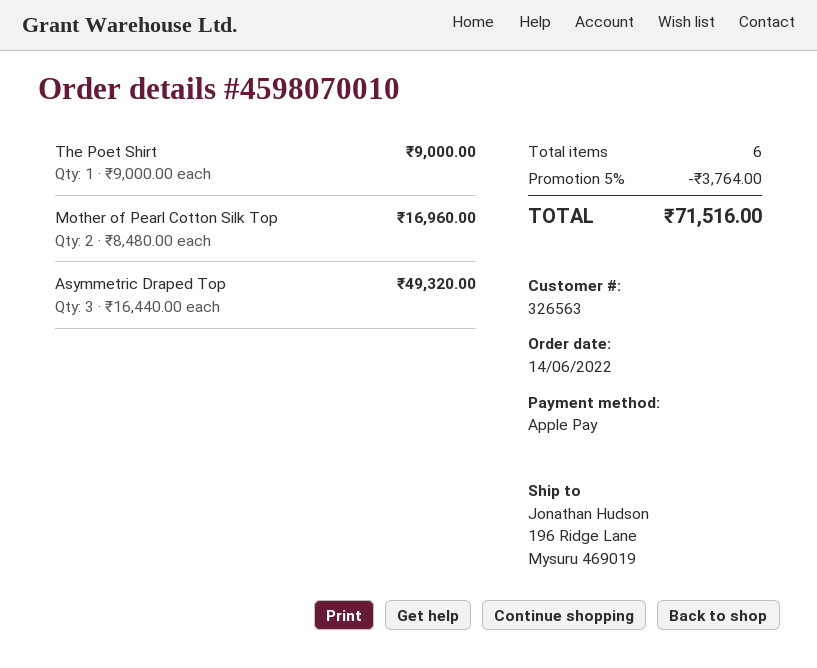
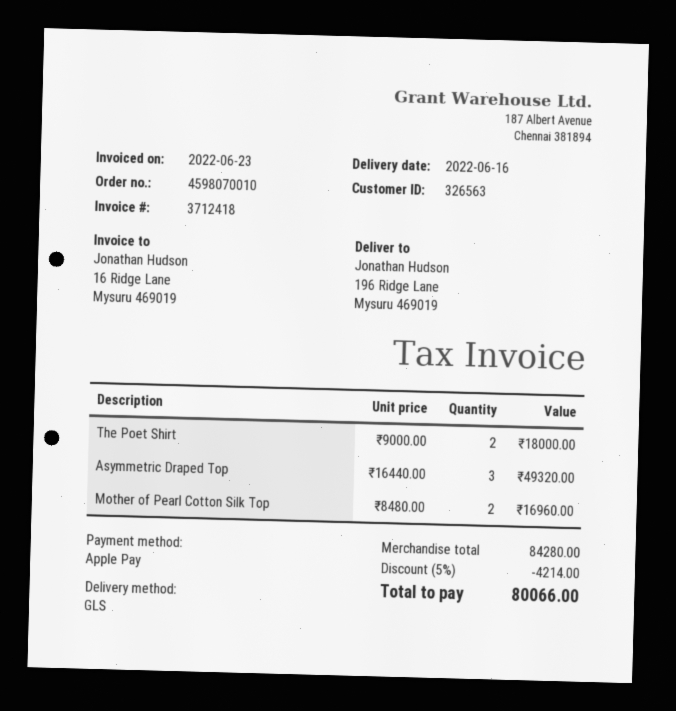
The Poet Shirt: 1 x 9000.00 = 9000.00 -> 2 x 9000.00 = 18000.00
discount: 5% = 3764.00 -> 5% = 4214.00
total: 71516.00 -> 80066.00

